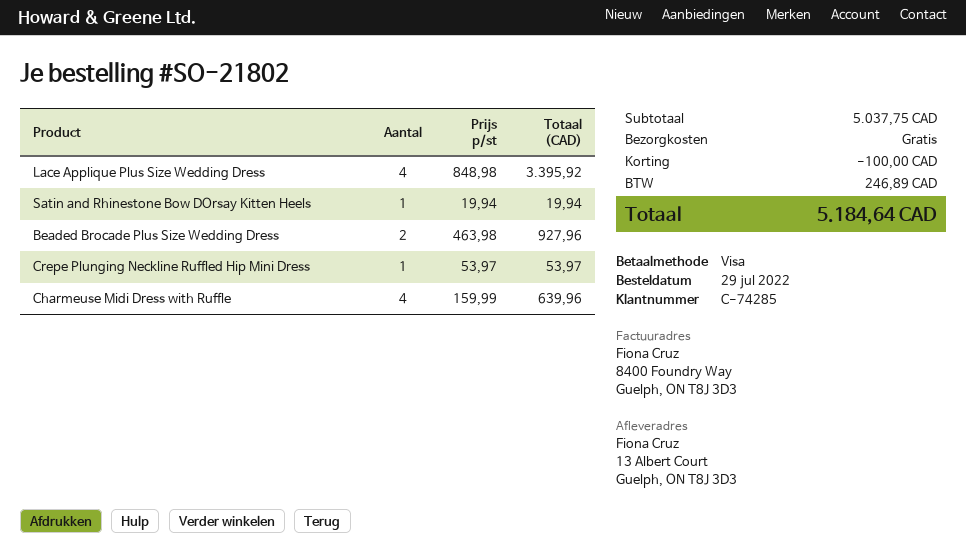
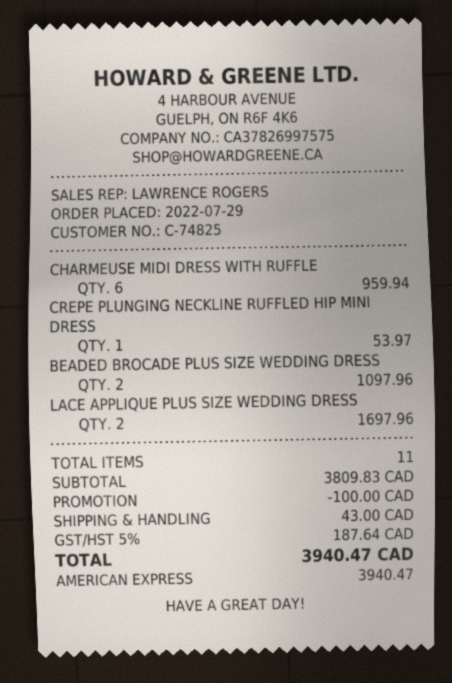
customer number: C-74285 -> C-74825
payment method: Visa -> American Express
Lace Applique Plus Size Wedding Dress: 4 for 3395.92 -> 2 for 1697.96
Satin and Rhinestone Bow DOrsay Kitten Heels: 1 for 19.94 -> none
Beaded Brocade Plus Size Wedding Dress: 2 for 927.96 -> 2 for 1097.96
Charmeuse Midi Dress with Ruffle: 4 for 639.96 -> 6 for 959.94
subtotal: 5037.75 -> 3809.83
shipping: 0.00 -> 43.00
tax: 246.89 -> 187.64
total: 5184.64 -> 3940.47

